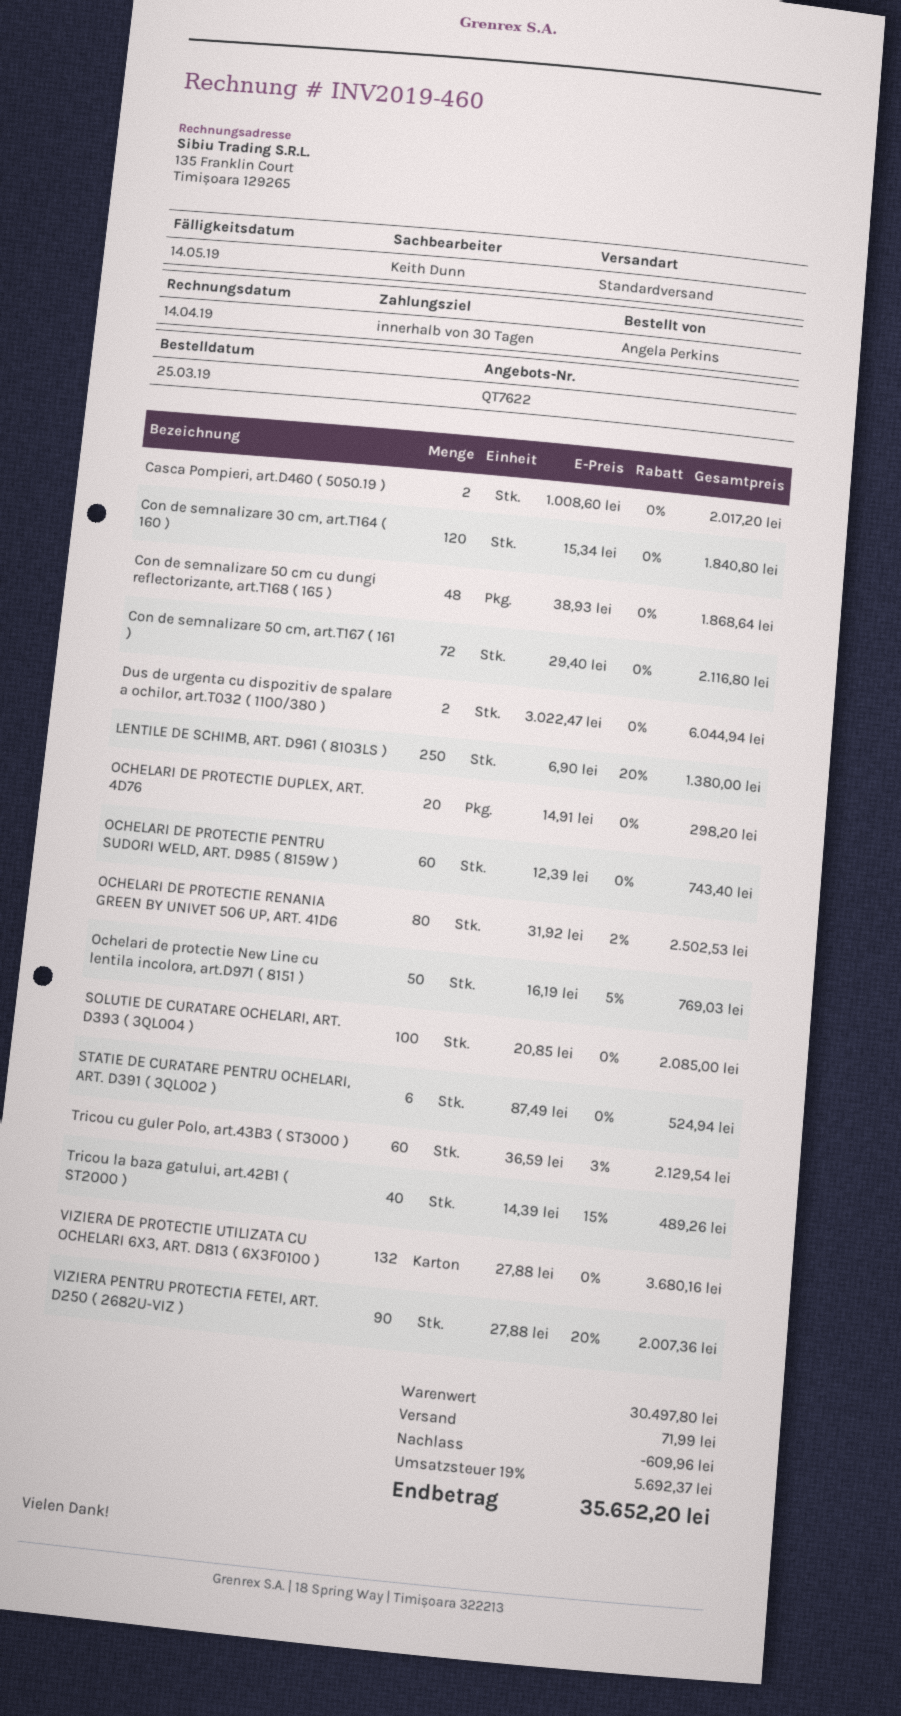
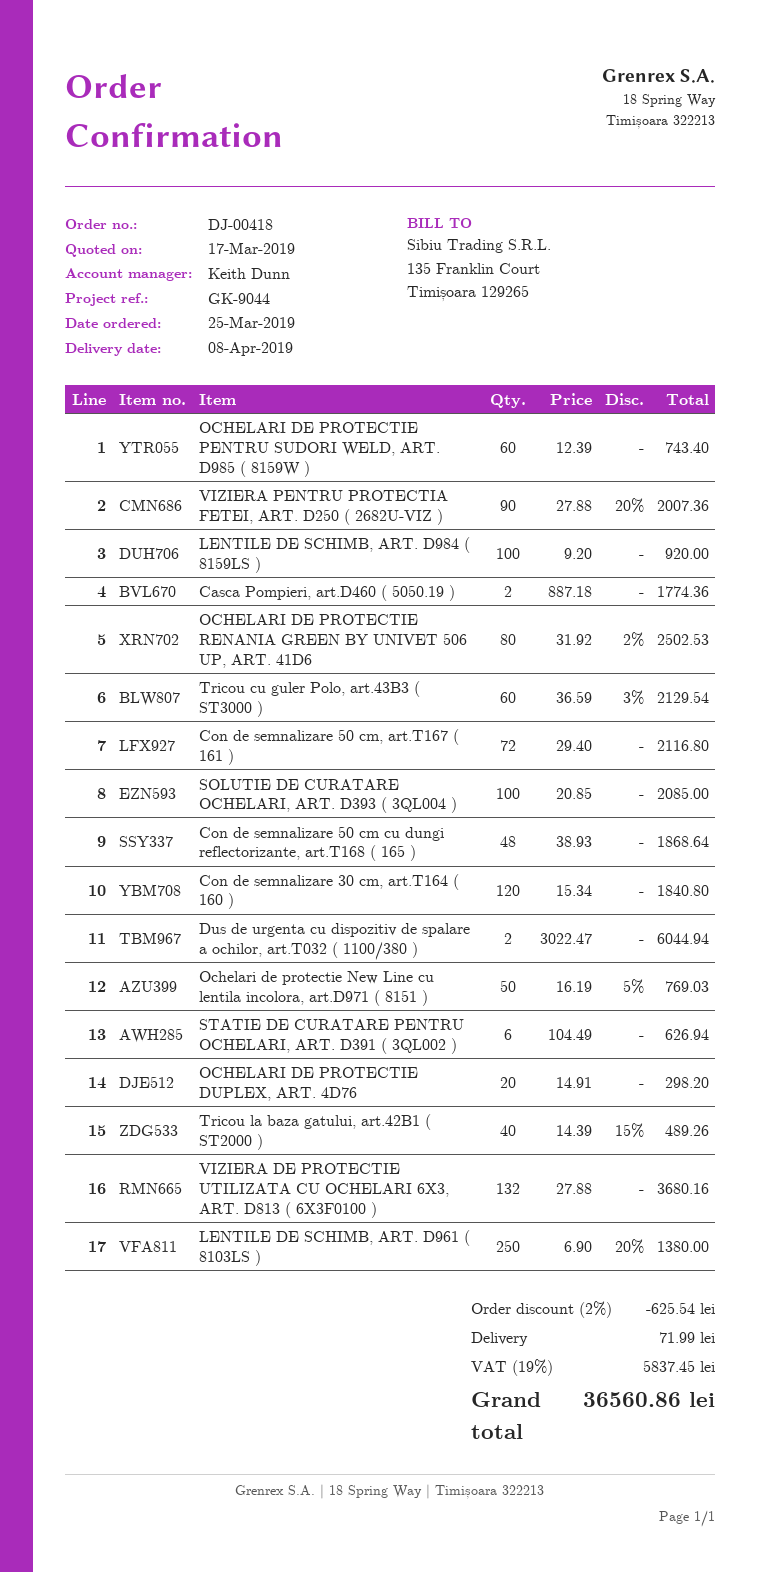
Casca Pompieri, art.D460 ( 5050.19 ): 2 x 1008.60 = 2017.20 -> 2 x 887.18 = 1774.36
STATIE DE CURATARE PENTRU OCHELARI, ART. D391 ( 3QL002 ): 6 x 87.49 = 524.94 -> 6 x 104.49 = 626.94
LENTILE DE SCHIMB, ART. D984 ( 8159LS ): none -> 100 x 9.20 = 920.00
discount: 609.96 -> 625.54
tax: 19% = 5692.37 -> 19% = 5837.45
total: 35652.20 -> 36560.86

